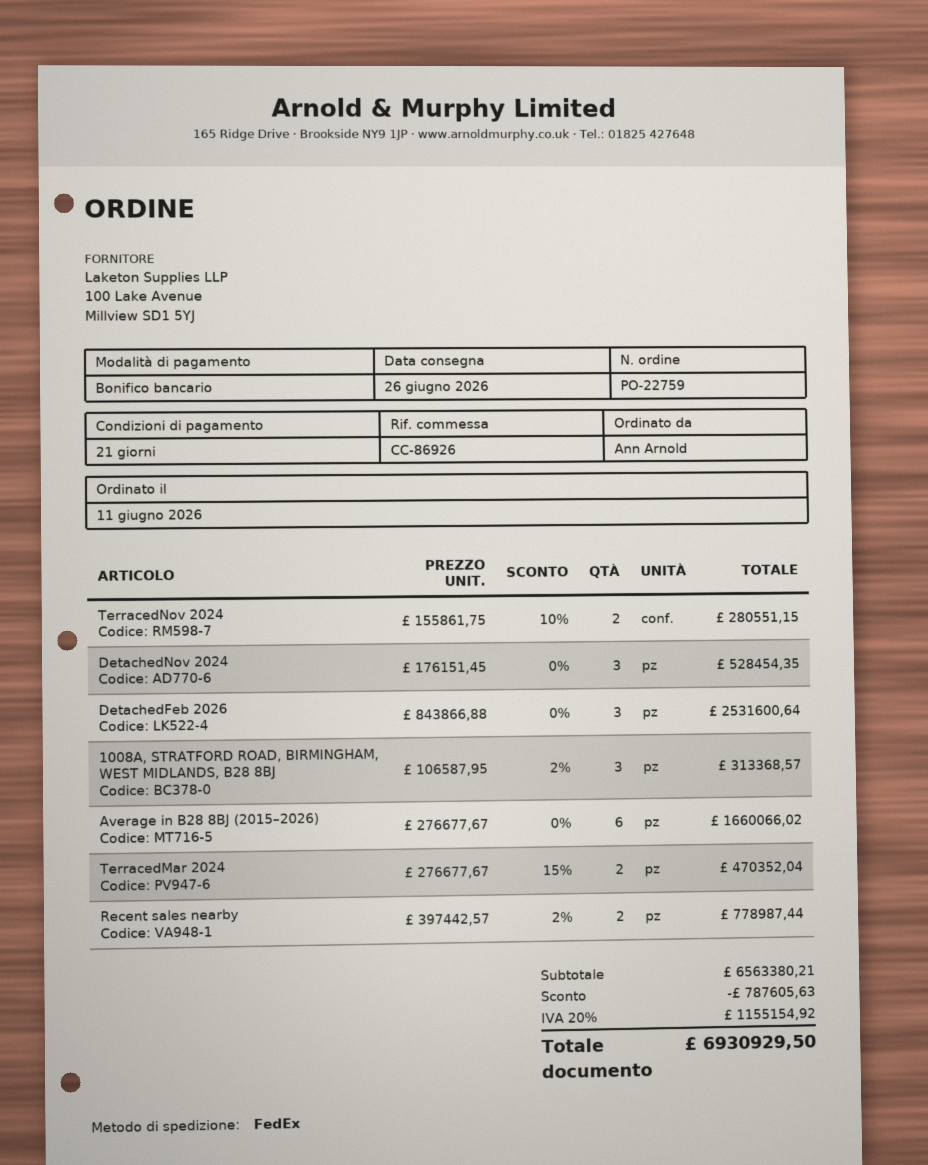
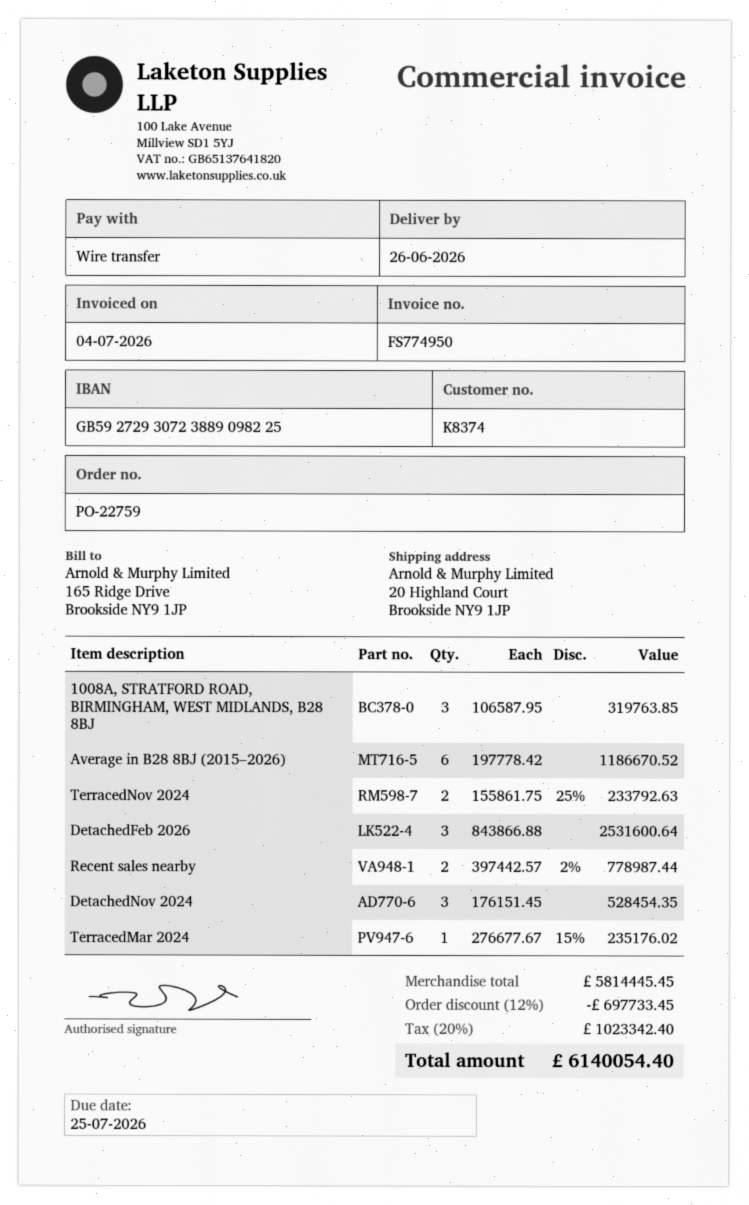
TerracedNov 2024: 2 x 155861.75 - 10% = 280551.15 -> 2 x 155861.75 - 25% = 233792.63
1008A, STRATFORD ROAD, BIRMINGHAM, WEST MIDLANDS, B28 8BJ: 3 x 106587.95 - 2% = 313368.57 -> 3 x 106587.95 = 319763.85
Average in B28 8BJ (2015–2026): 6 x 276677.67 = 1660066.02 -> 6 x 197778.42 = 1186670.52
TerracedMar 2024: 2 x 276677.67 - 15% = 470352.04 -> 1 x 276677.67 - 15% = 235176.02
subtotal: 6563380.21 -> 5814445.45
discount: 787605.63 -> 697733.45
tax: 20% = 1155154.92 -> 20% = 1023342.40
total: 6930929.50 -> 6140054.40

